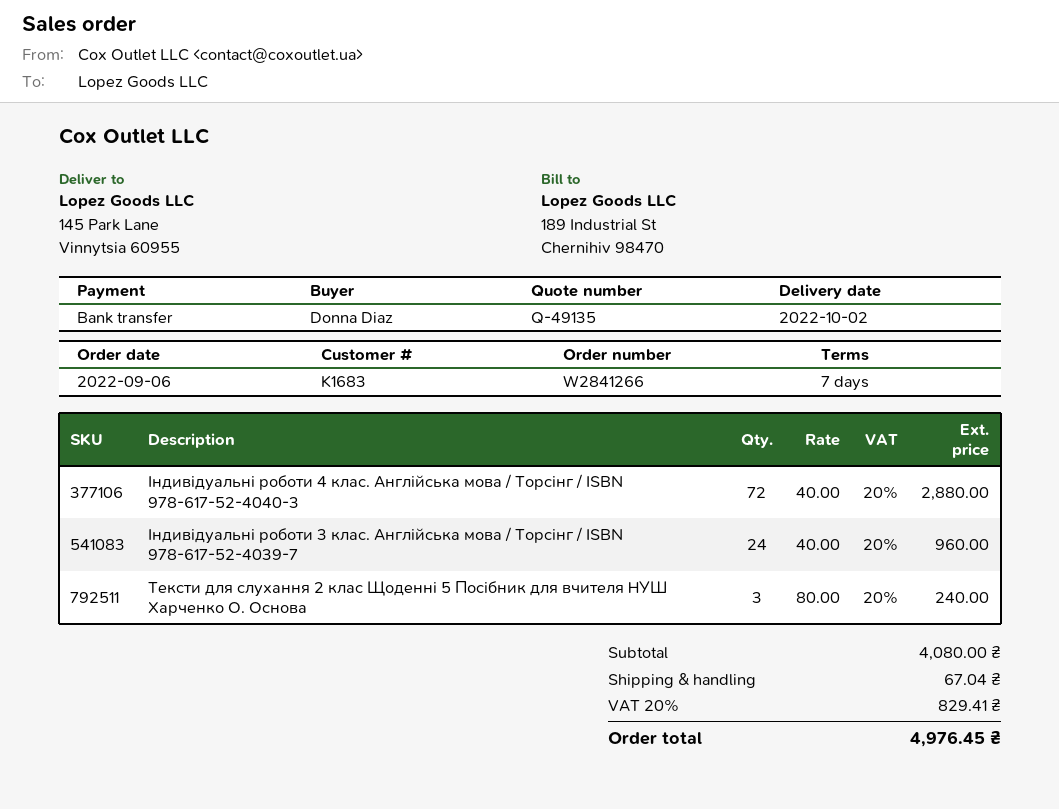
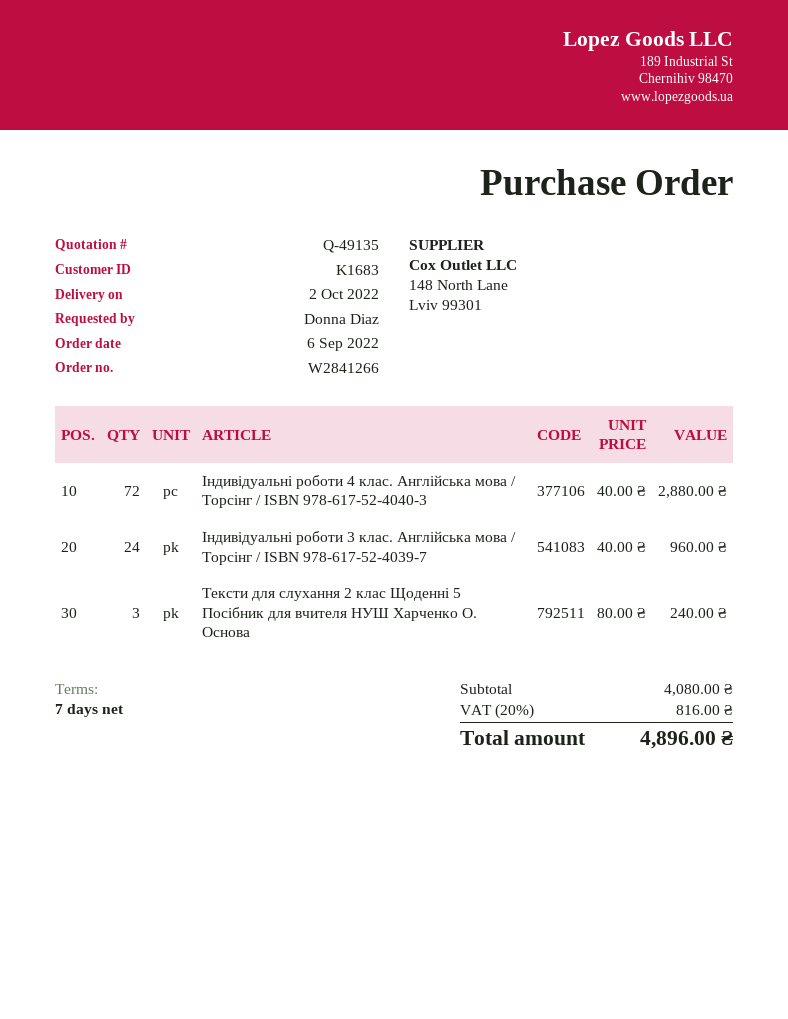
shipping: 67.04 -> none
tax: 20% = 829.41 -> 20% = 816.00
total: 4976.45 -> 4896.00

